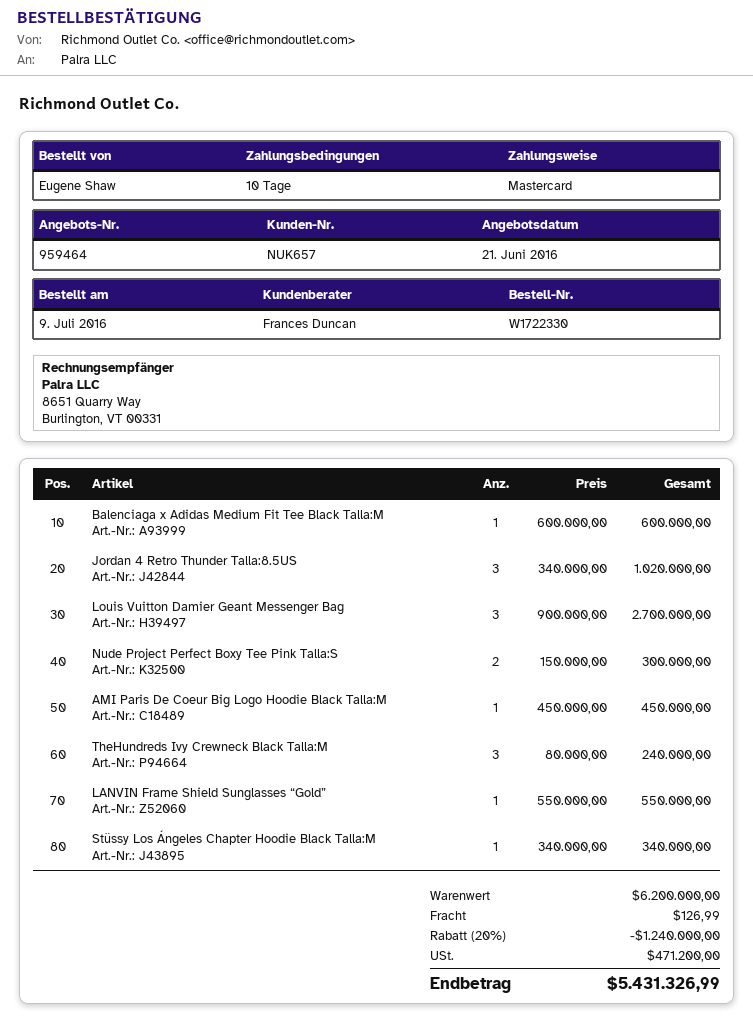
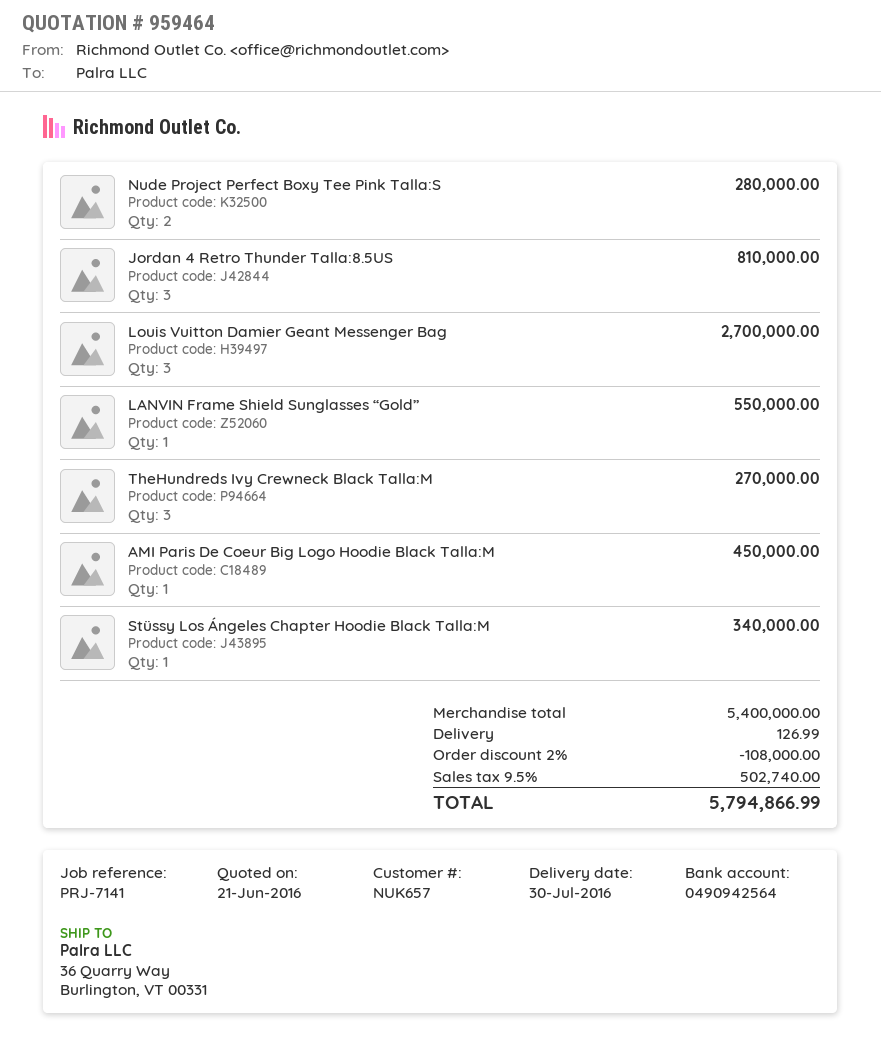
Balenciaga x Adidas Medium Fit Tee Black Talla:M: 1 for 600000.00 -> none
Jordan 4 Retro Thunder Talla:8.5US: 3 for 1020000.00 -> 3 for 810000.00
Nude Project Perfect Boxy Tee Pink Talla:S: 2 for 300000.00 -> 2 for 280000.00
TheHundreds Ivy Crewneck Black Talla:M: 3 for 240000.00 -> 3 for 270000.00
subtotal: 6200000.00 -> 5400000.00
discount: 20% = 1240000.00 -> 2% = 108000.00
tax: 471200.00 -> 502740.00
total: 5431326.99 -> 5794866.99

